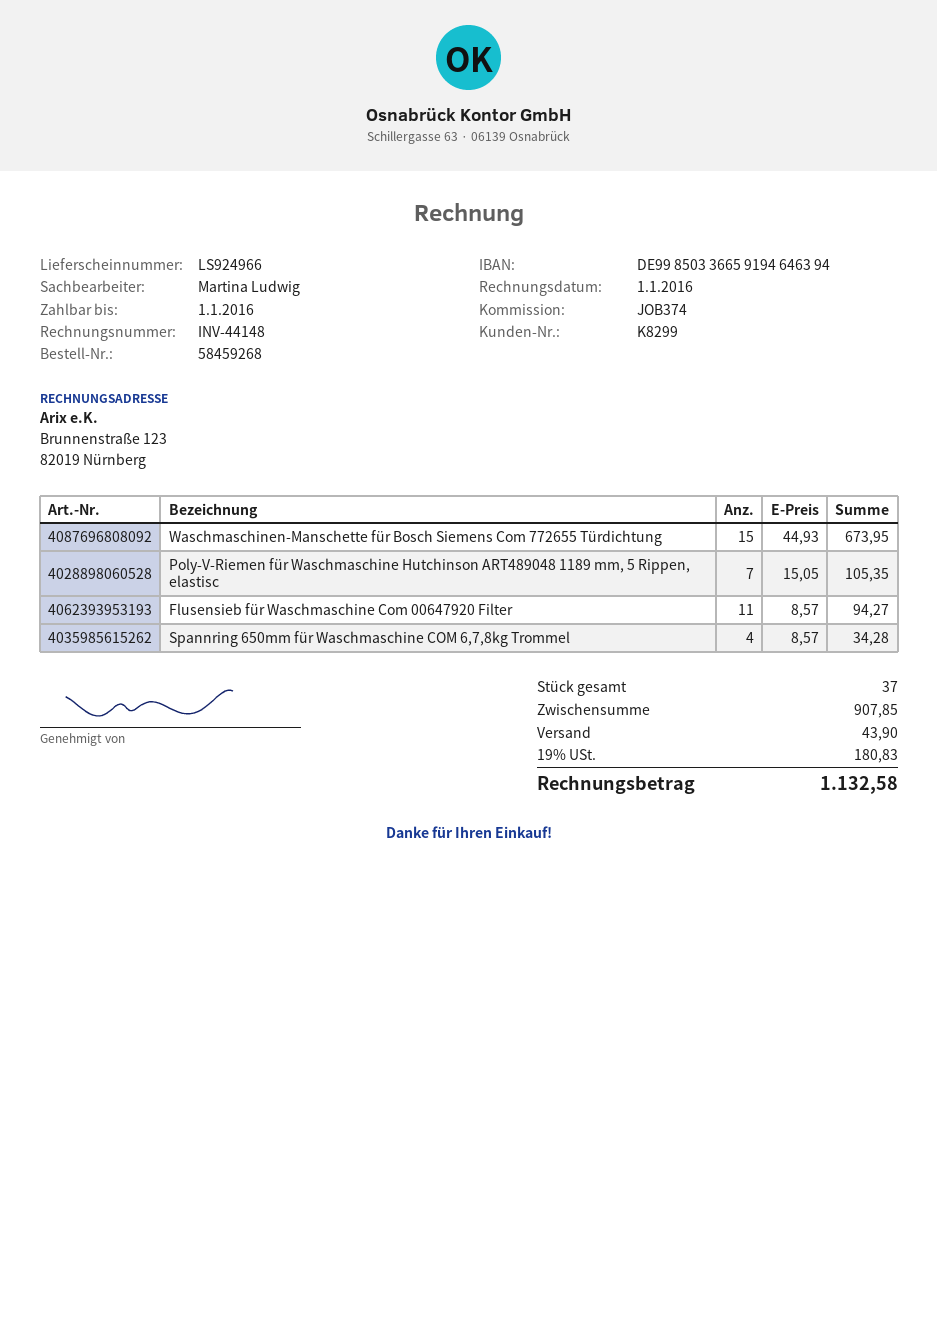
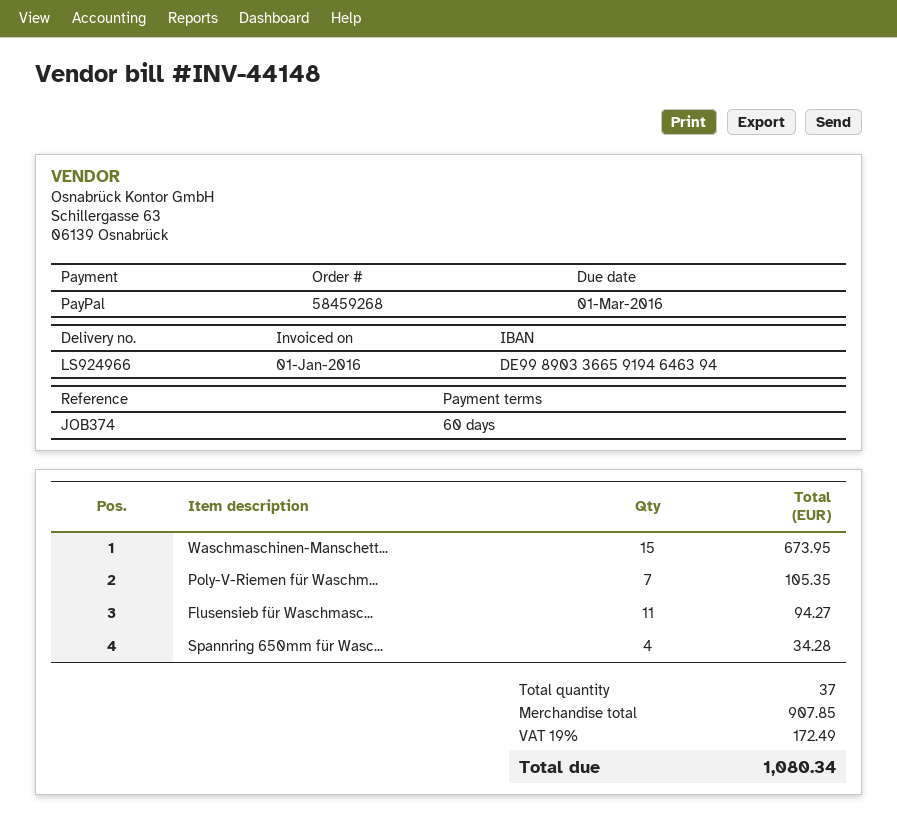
due date: 2016-01-01 -> 2016-03-01
bank account: DE99850336659194646394 -> DE99890336659194646394
shipping: 43.90 -> none
tax: 19% = 180.83 -> 19% = 172.49
total: 1132.58 -> 1080.34

